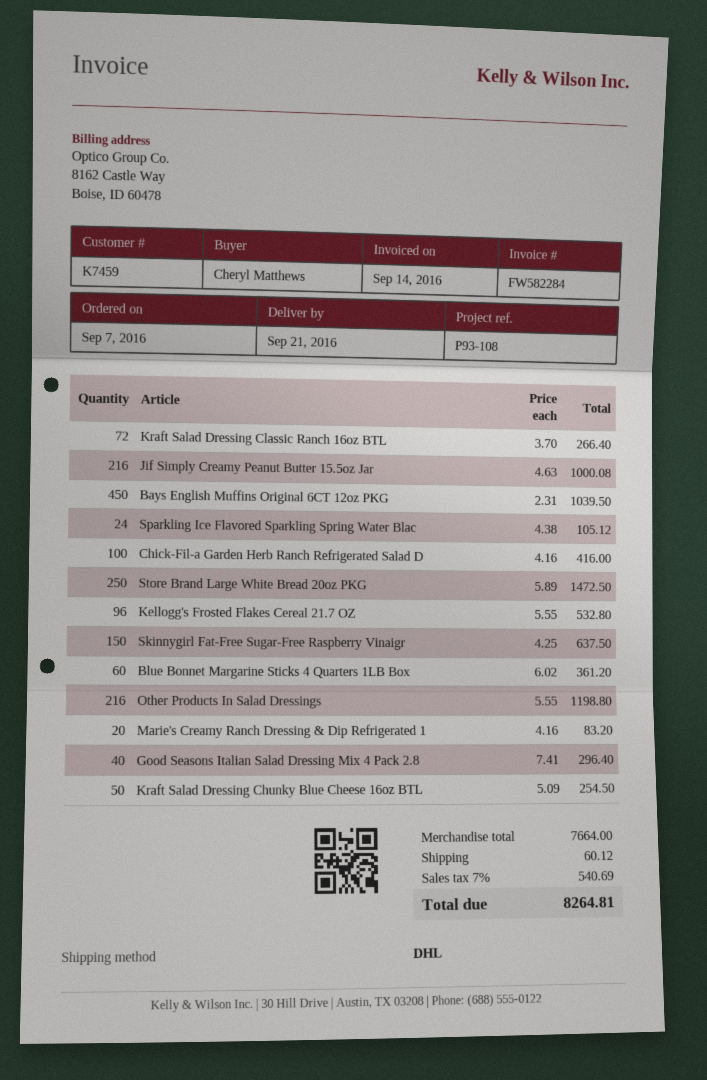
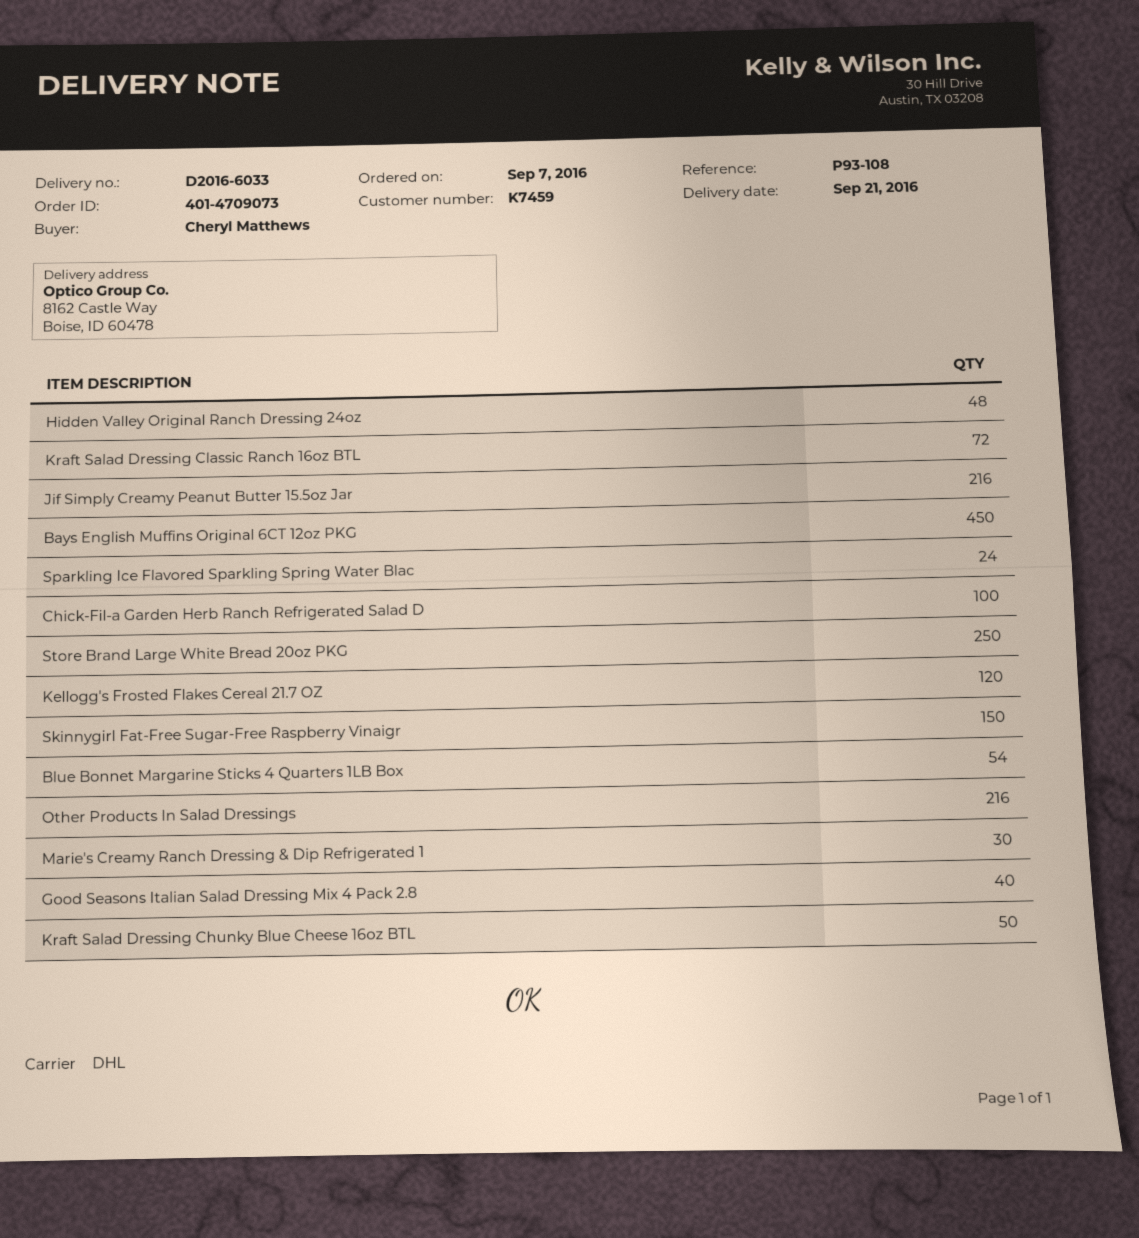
Kellogg's Frosted Flakes Cereal 21.7 OZ: 96 -> 120
Blue Bonnet Margarine Sticks 4 Quarters 1LB Box: 60 -> 54
Marie's Creamy Ranch Dressing & Dip Refrigerated 1: 20 -> 30
Hidden Valley Original Ranch Dressing 24oz: none -> 48

